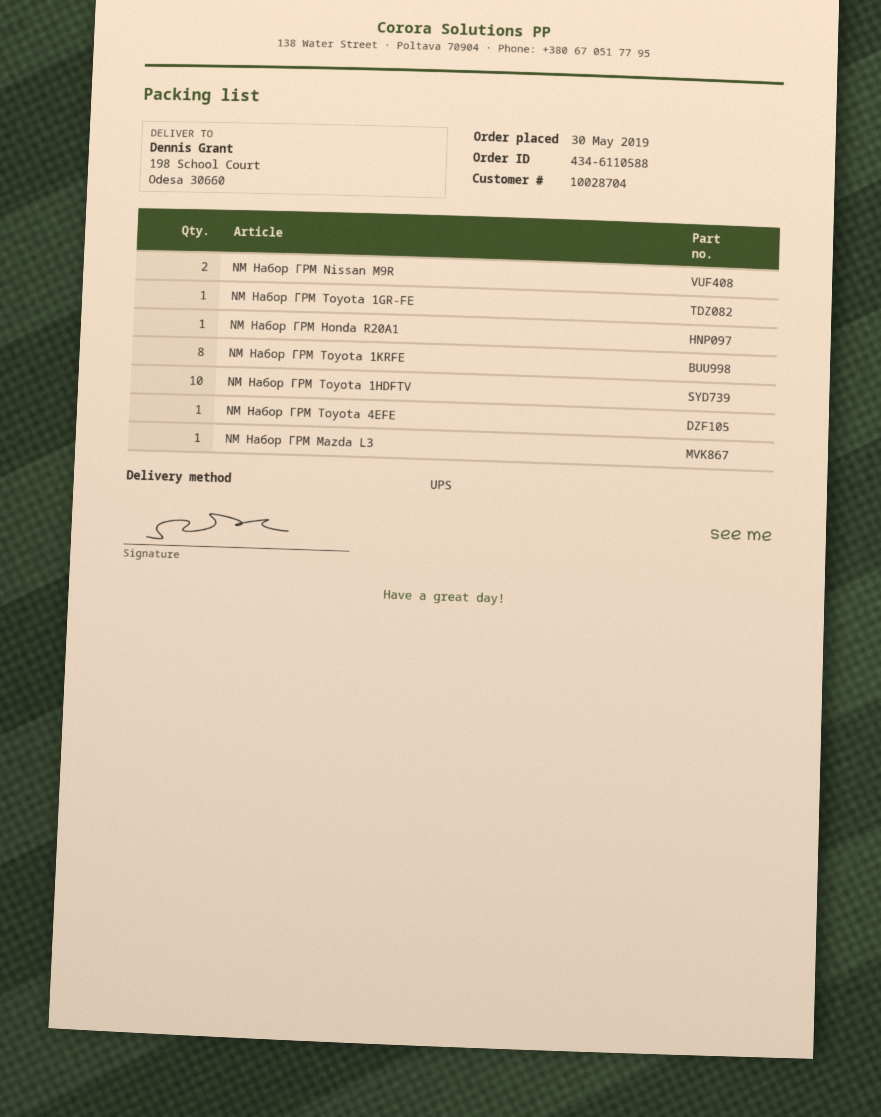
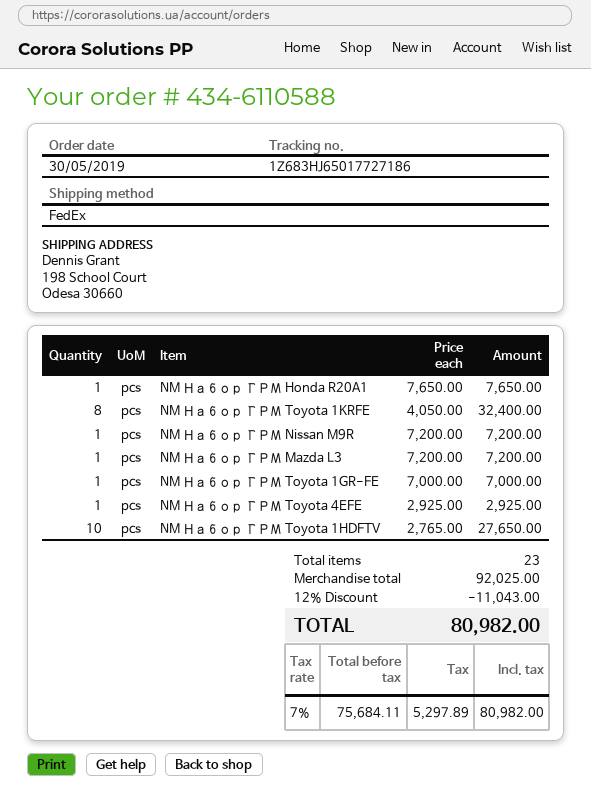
shipping method: UPS -> FedEx
NM Набор ГРМ Nissan M9R: 2 -> 1

